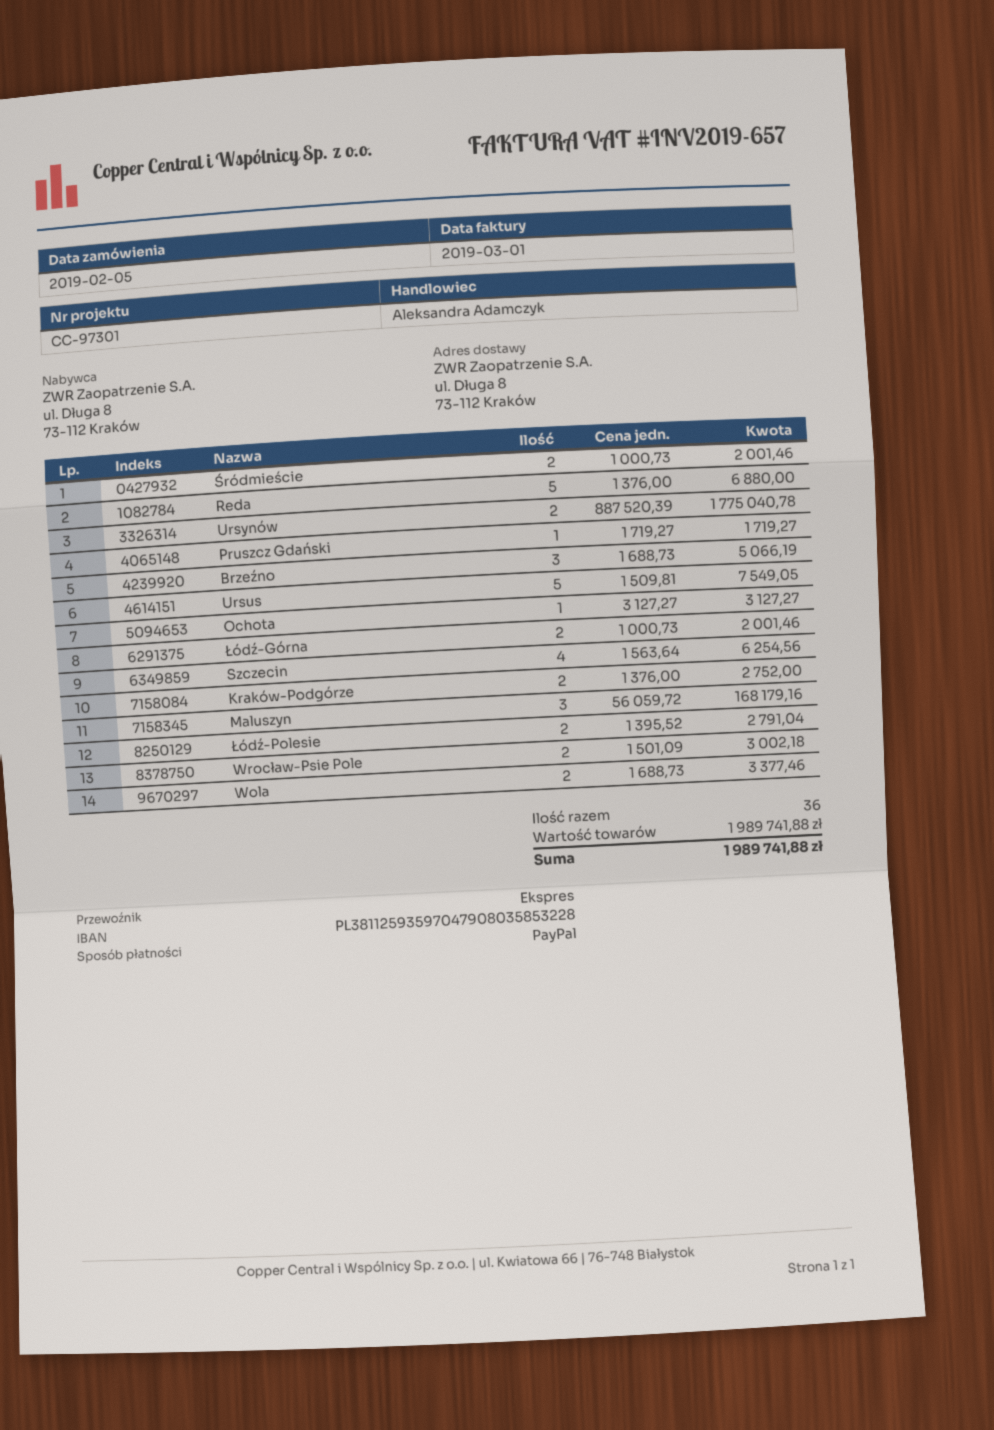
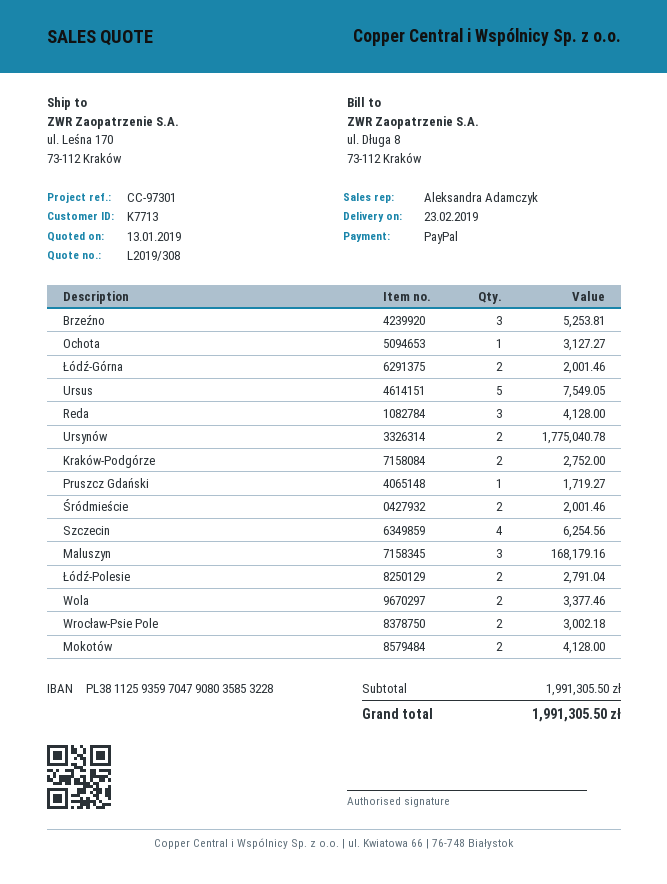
ship to: ul. Długa 8, 73-112 Kraków -> ul. Leśna 170, 73-112 Kraków
Reda: 5 for 6880.00 -> 3 for 4128.00
Brzeźno: 3 for 5066.19 -> 3 for 5253.81
Mokotów: none -> 2 for 4128.00
subtotal: 1989741.88 -> 1991305.50
total: 1989741.88 -> 1991305.50

